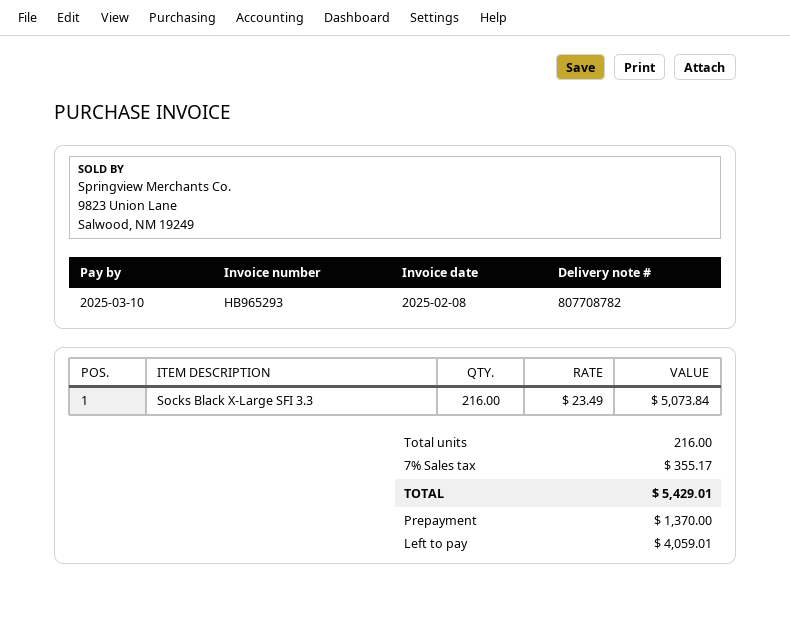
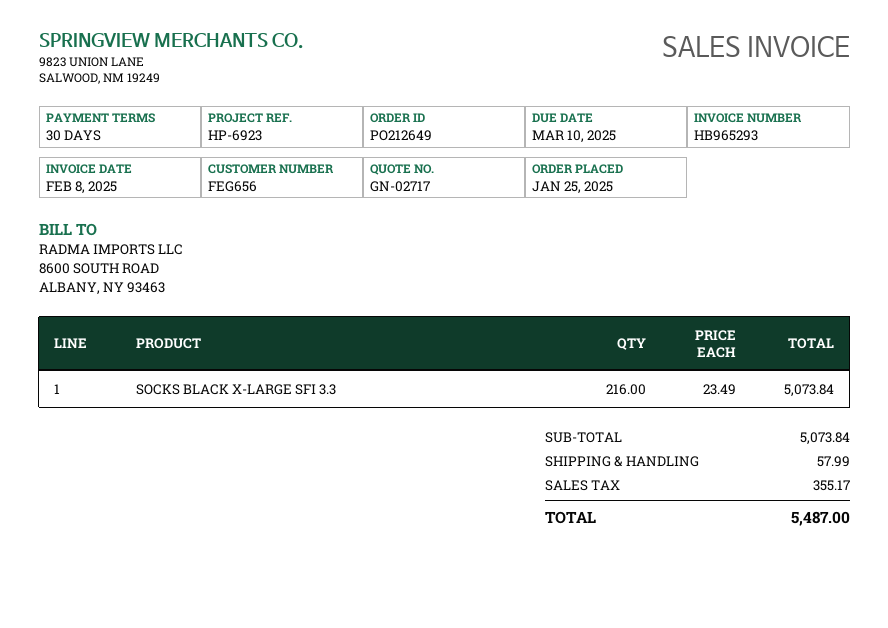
shipping: none -> 57.99
total: 5429.01 -> 5487.00

